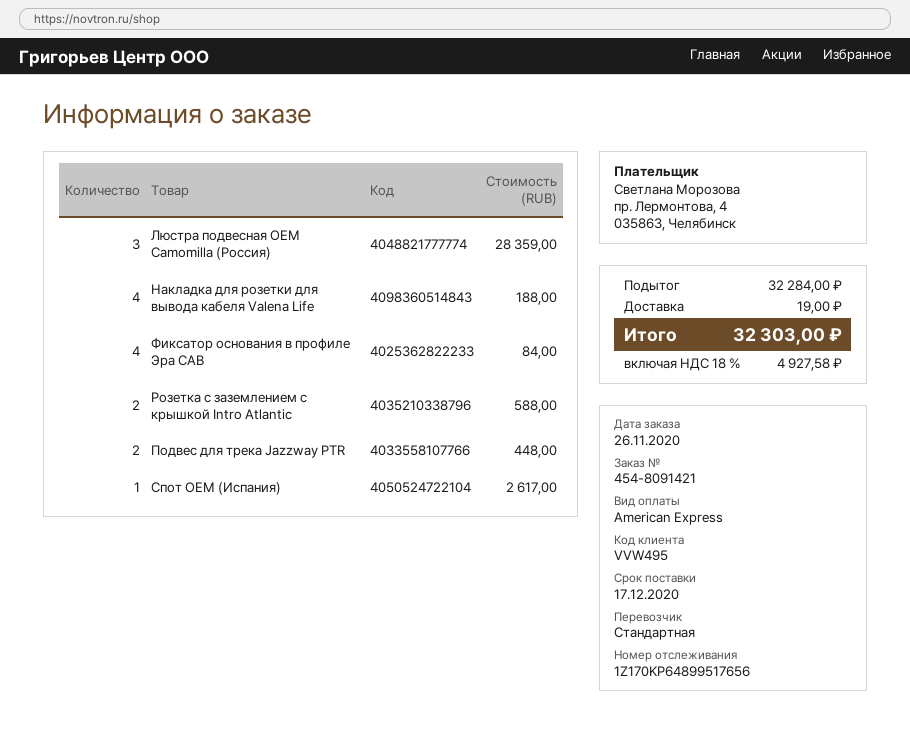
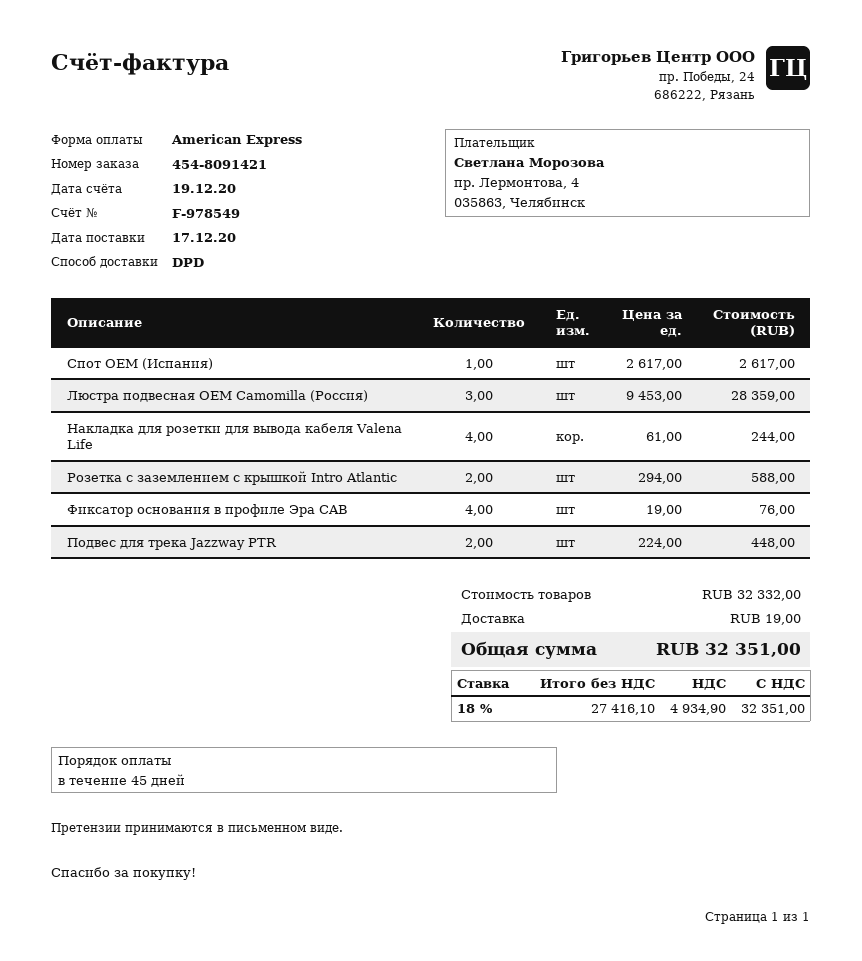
shipping method: standard -> DPD
Накладка для розетки для вывода кабеля Valena Life: 4 for 188.00 -> 4 for 244.00
Фиксатор основания в профиле Эра CAB: 4 for 84.00 -> 4 for 76.00
subtotal: 32284.00 -> 32332.00
tax: 18% = 4927.58 -> 18% = 4934.90
total: 32303.00 -> 32351.00

